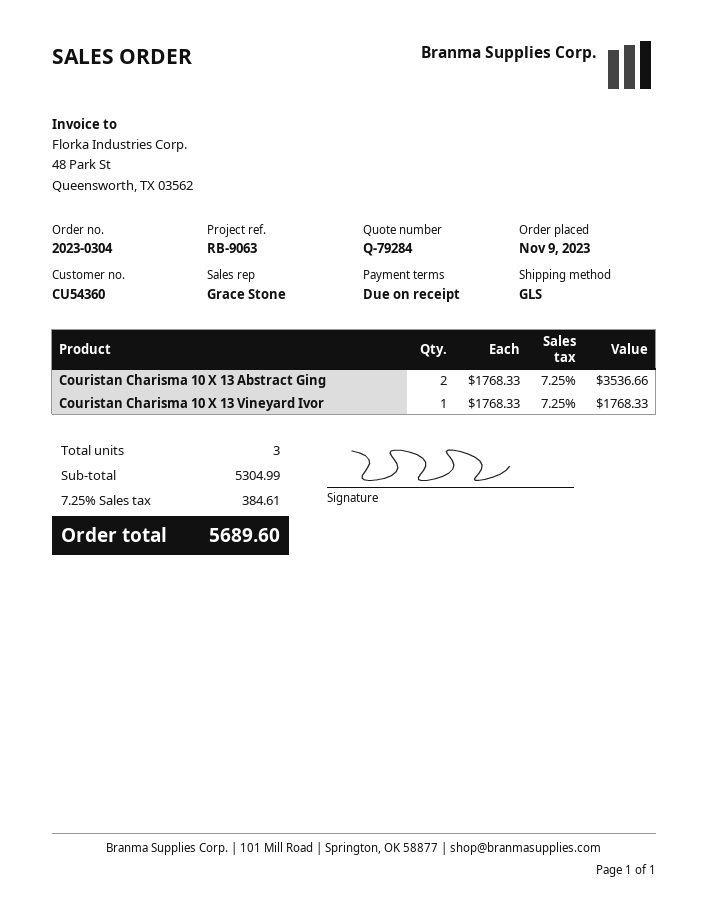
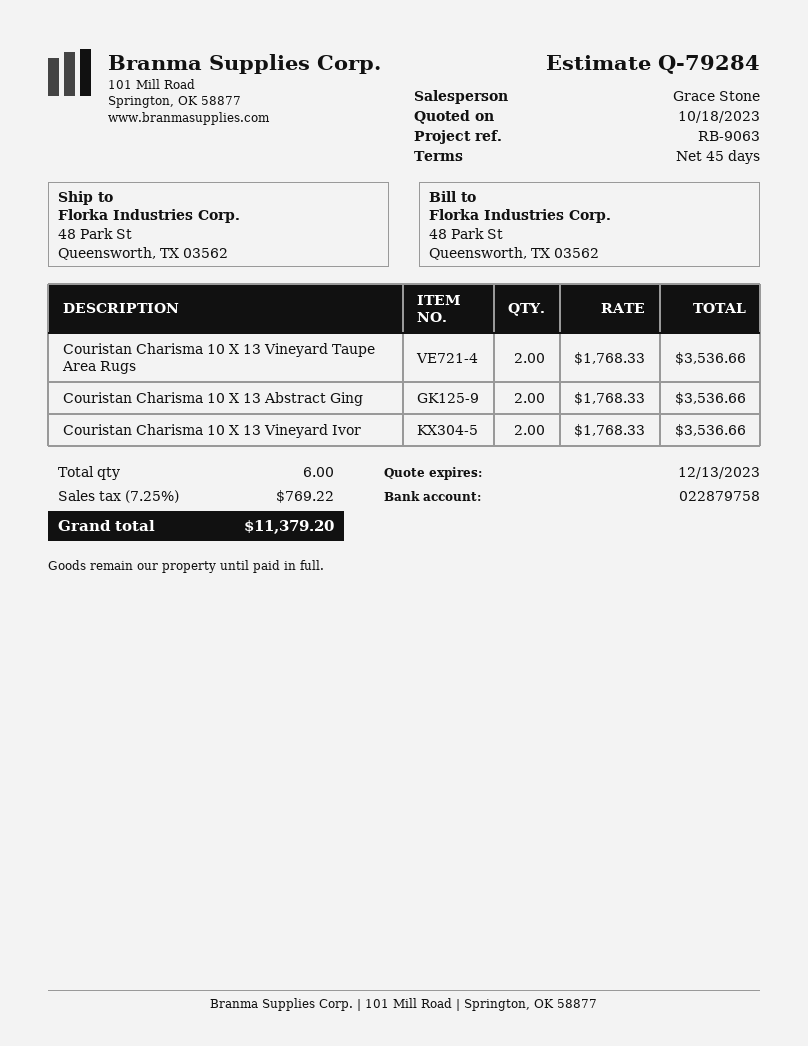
payment terms: on receipt -> 45 days
Couristan Charisma 10 X 13 Vineyard Ivor: 1 x 1768.33 = 1768.33 -> 2 x 1768.33 = 3536.66
Couristan Charisma 10 X 13 Vineyard Taupe Area Rugs: none -> 2 x 1768.33 = 3536.66
total quantity: 3 -> 6
tax: 7.25% = 384.61 -> 7.25% = 769.22
total: 5689.60 -> 11379.20

